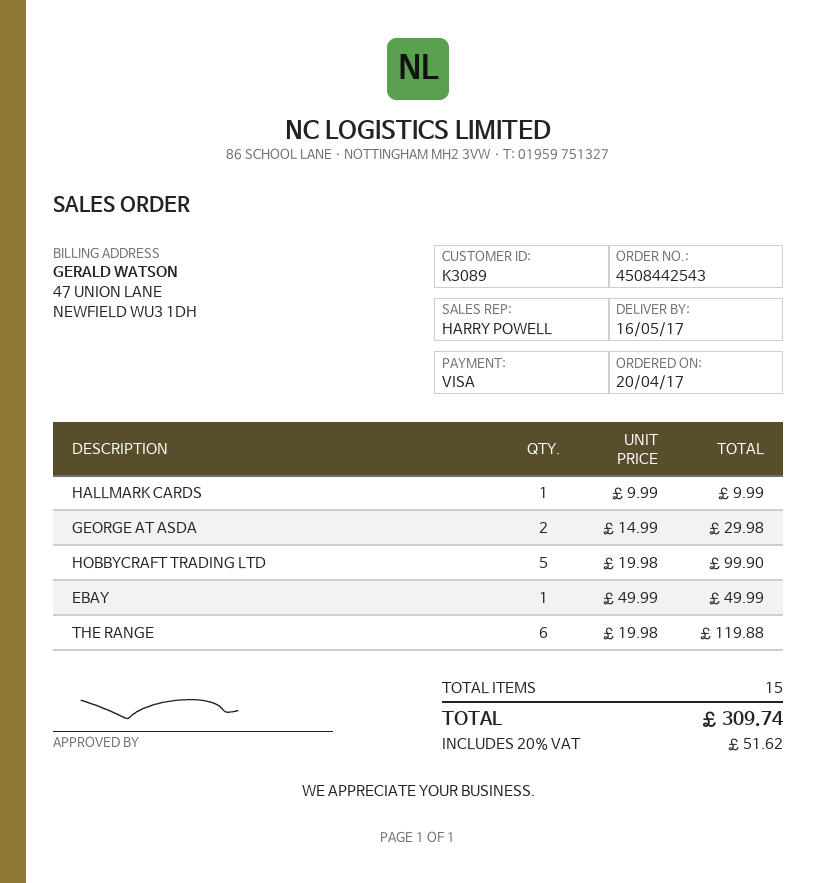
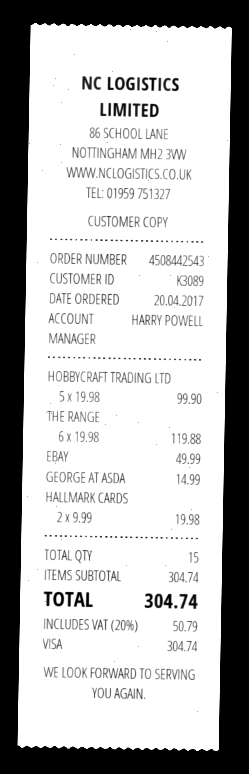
HALLMARK CARDS: 1 x 9.99 = 9.99 -> 2 x 9.99 = 19.98
GEORGE AT ASDA: 2 x 14.99 = 29.98 -> 1 x 14.99 = 14.99
tax: 20% = 51.62 -> 20% = 50.79
total: 309.74 -> 304.74

